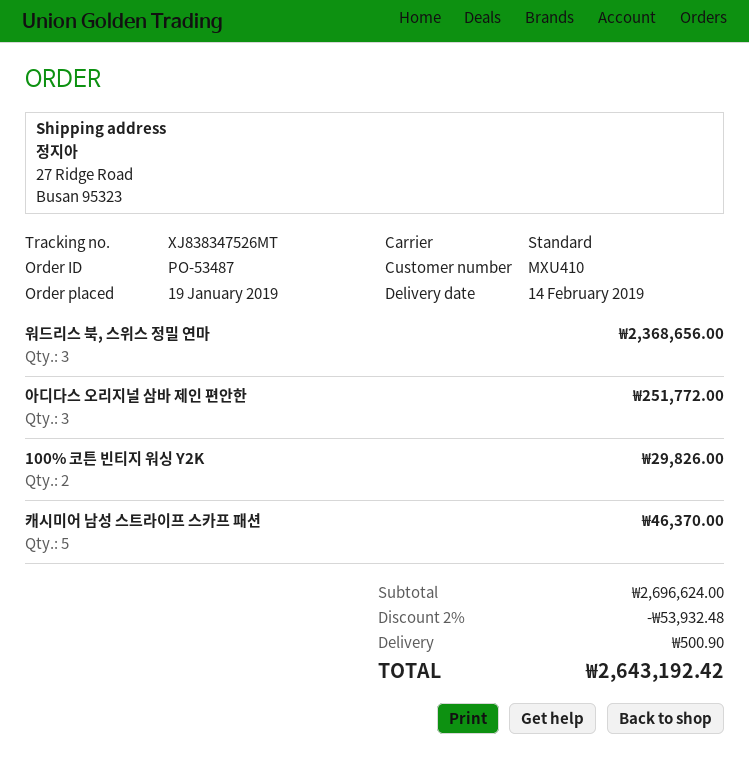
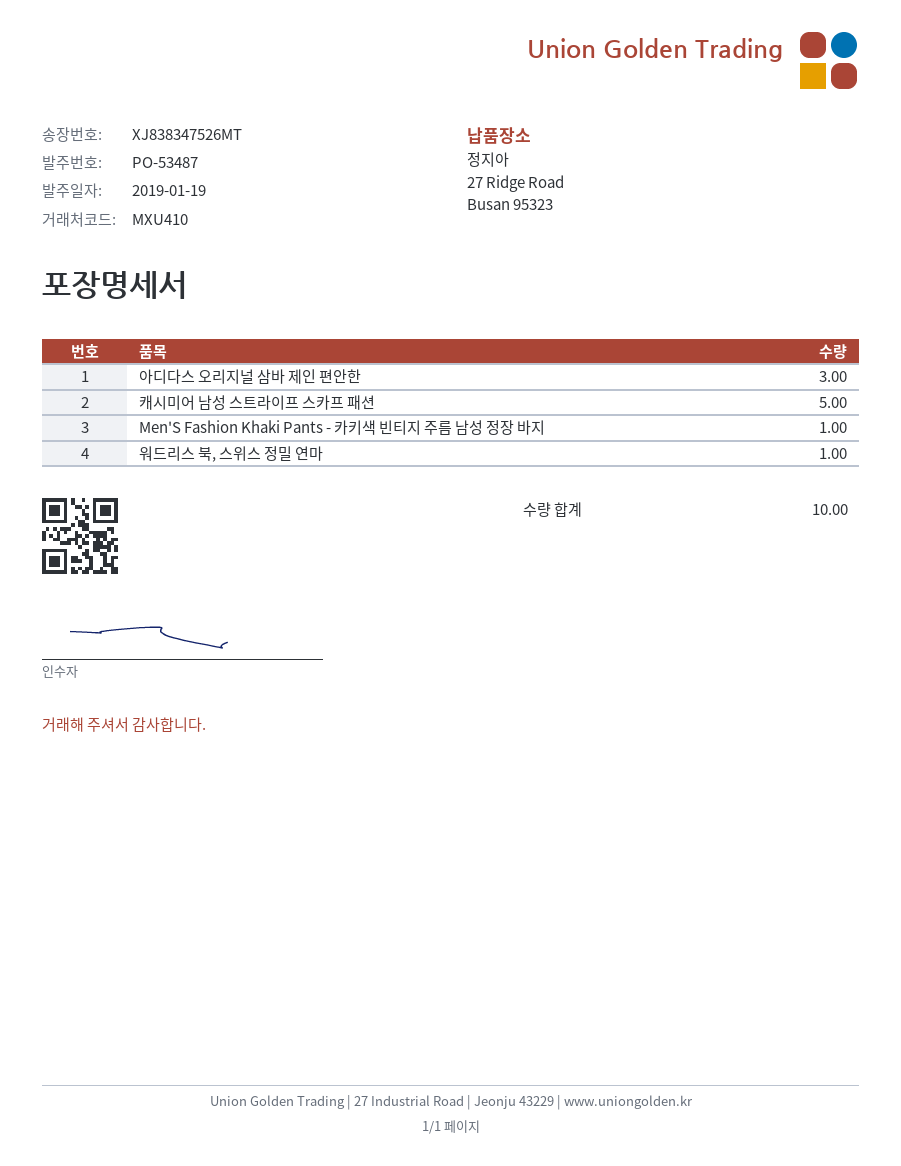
워드리스 북, 스위스 정밀 연마: 3 -> 1
100% 코튼 빈티지 워싱 Y2K: 2 -> none
Men'S Fashion Khaki Pants - 카키색 빈티지 주름 남성 정장 바지: none -> 1

